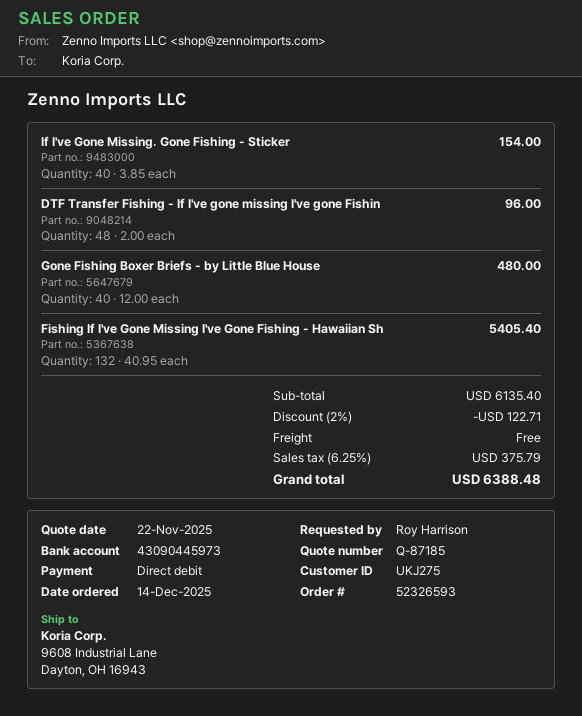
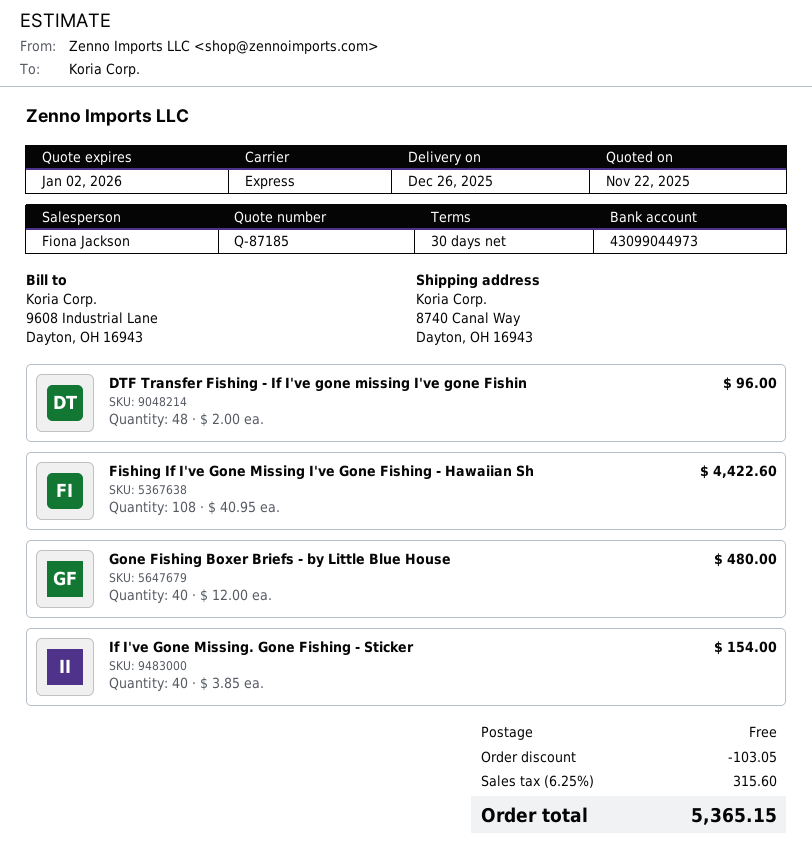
bank account: 43090445973 -> 43099044973
ship to: 9608 Industrial Lane, Dayton, OH 16943 -> 8740 Canal Way, Dayton, OH 16943
Fishing If I've Gone Missing I've Gone Fishing - Hawaiian Sh: 132 x 40.95 = 5405.40 -> 108 x 40.95 = 4422.60
discount: 122.71 -> 103.05
tax: 6.25% = 375.79 -> 6.25% = 315.60
total: 6388.48 -> 5365.15

